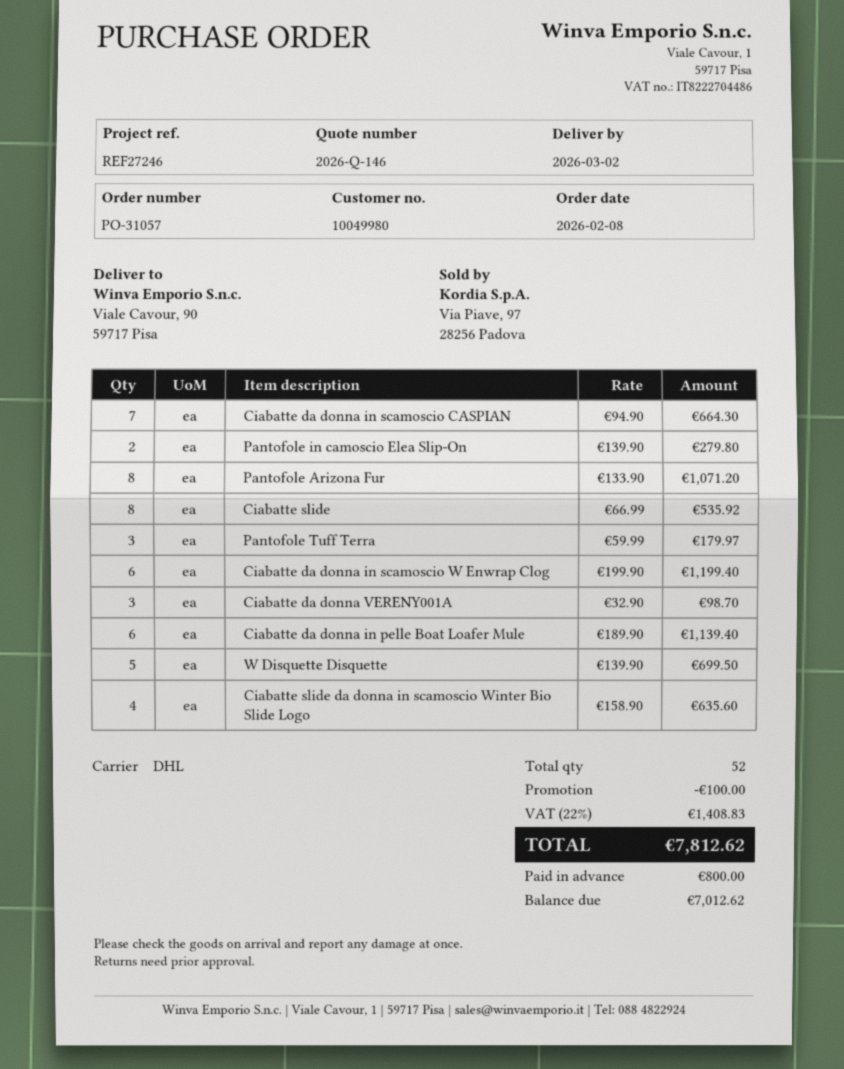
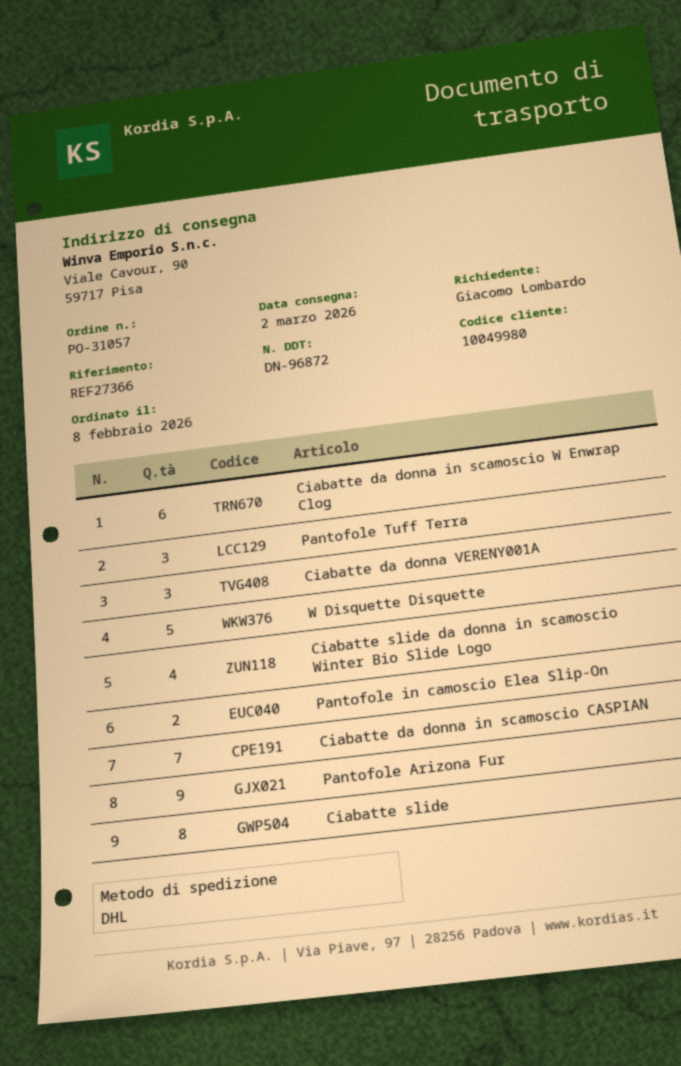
reference: REF27246 -> REF27366
Pantofole Arizona Fur: 8 -> 9
Ciabatte da donna in pelle Boat Loafer Mule: 6 -> none

